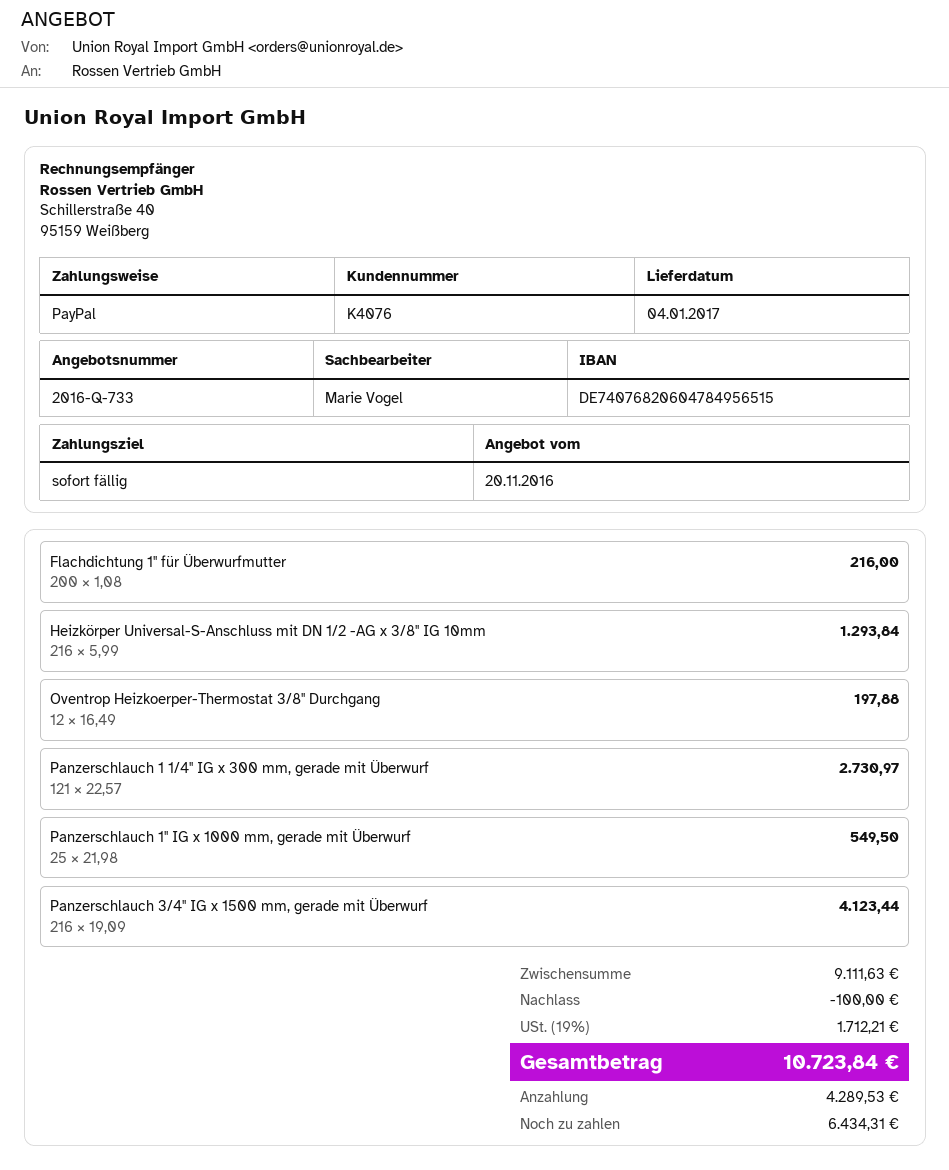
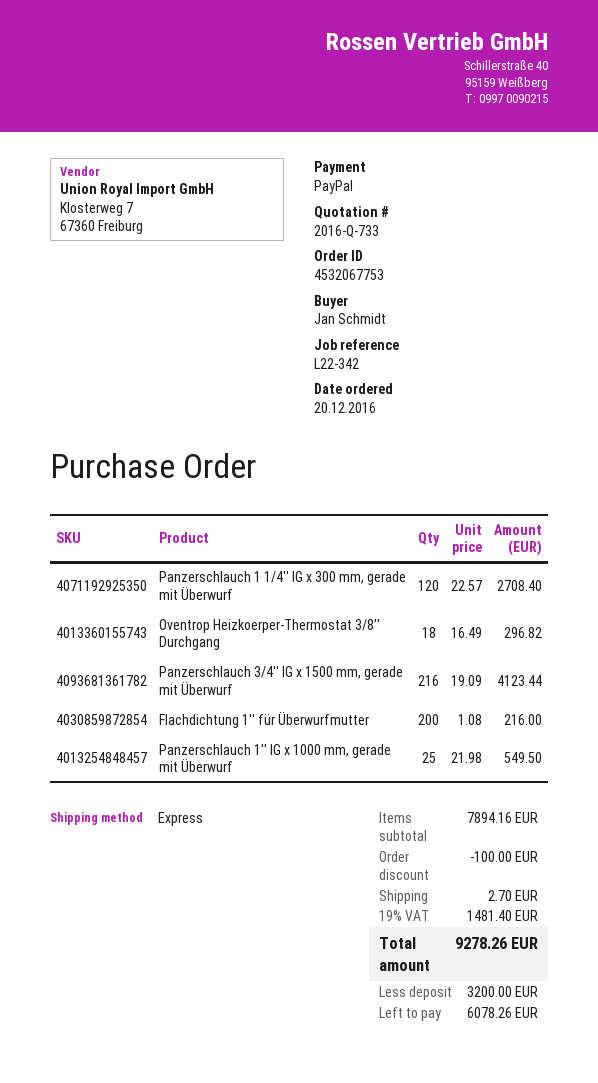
Heizkörper Universal-S-Anschluss mit DN 1/2 -AG x 3/8'' IG 10mm: 216 x 5.99 = 1293.84 -> none
Oventrop Heizkoerper-Thermostat 3/8'' Durchgang: 12 x 16.49 = 197.88 -> 18 x 16.49 = 296.82
Panzerschlauch 1 1/4'' IG x 300 mm, gerade mit Überwurf: 121 x 22.57 = 2730.97 -> 120 x 22.57 = 2708.40
subtotal: 9111.63 -> 7894.16
shipping: none -> 2.70
tax: 19% = 1712.21 -> 19% = 1481.40
total: 10723.84 -> 9278.26
deposit: 4289.53 -> 3200.00
balance: 6434.31 -> 6078.26

